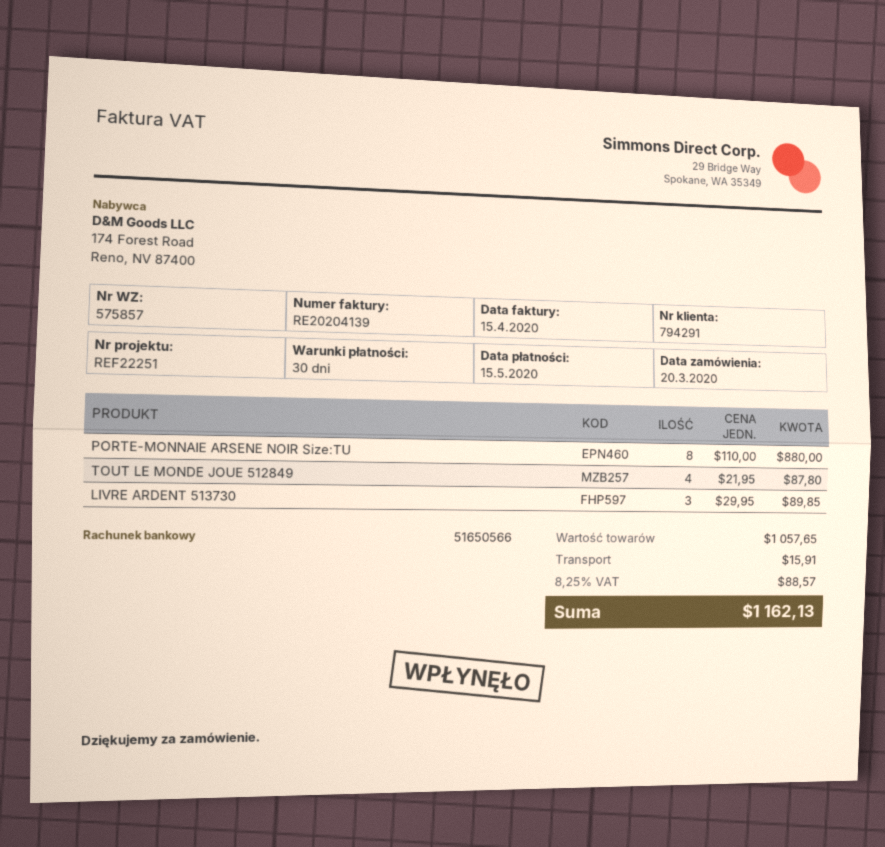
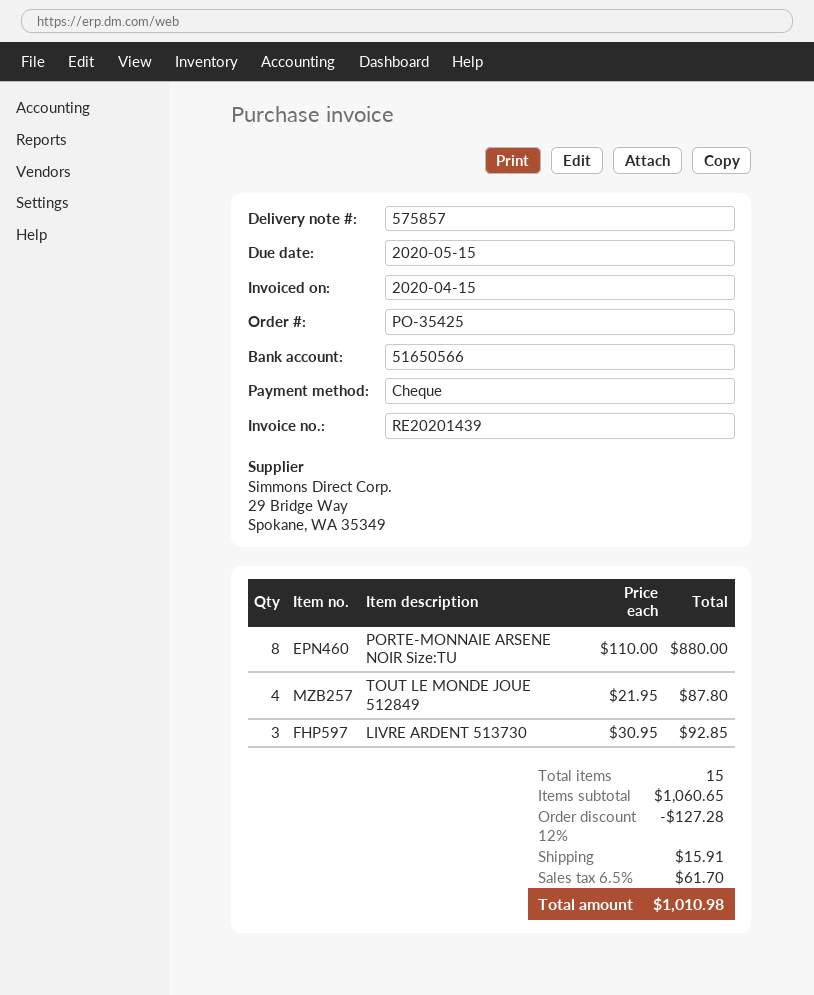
invoice number: RE20204139 -> RE20201439
LIVRE ARDENT 513730: 3 x 29.95 = 89.85 -> 3 x 30.95 = 92.85
subtotal: 1057.65 -> 1060.65
discount: none -> 12% = 127.28
tax: 8.25% = 88.57 -> 6.5% = 61.70
total: 1162.13 -> 1010.98

